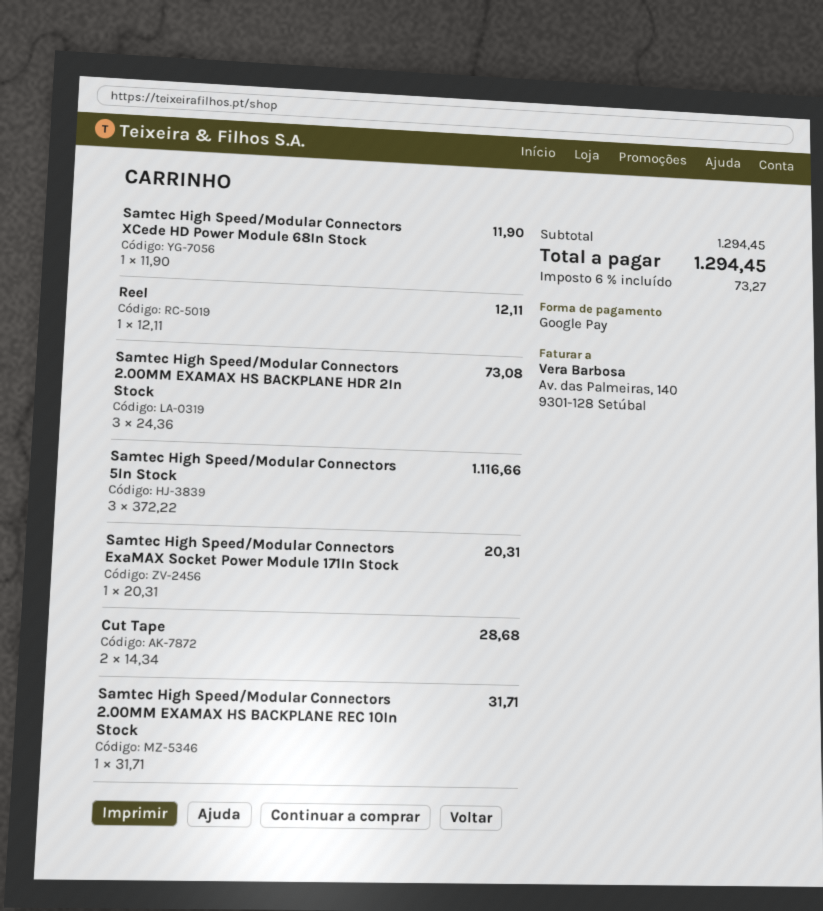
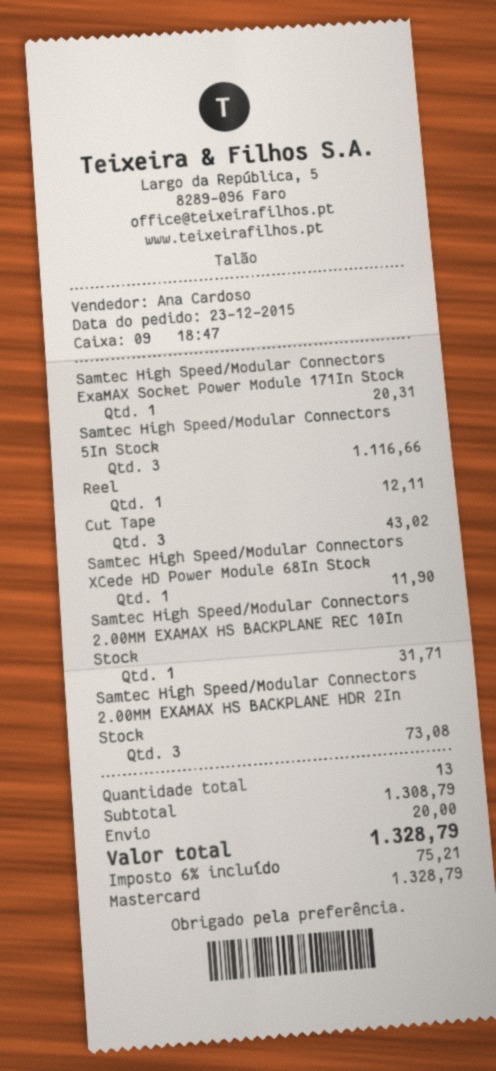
payment method: Google Pay -> Mastercard
Cut Tape: 2 for 28.68 -> 3 for 43.02
subtotal: 1294.45 -> 1308.79
shipping: none -> 20.00
tax: 6% = 73.27 -> 6% = 75.21
total: 1294.45 -> 1328.79

